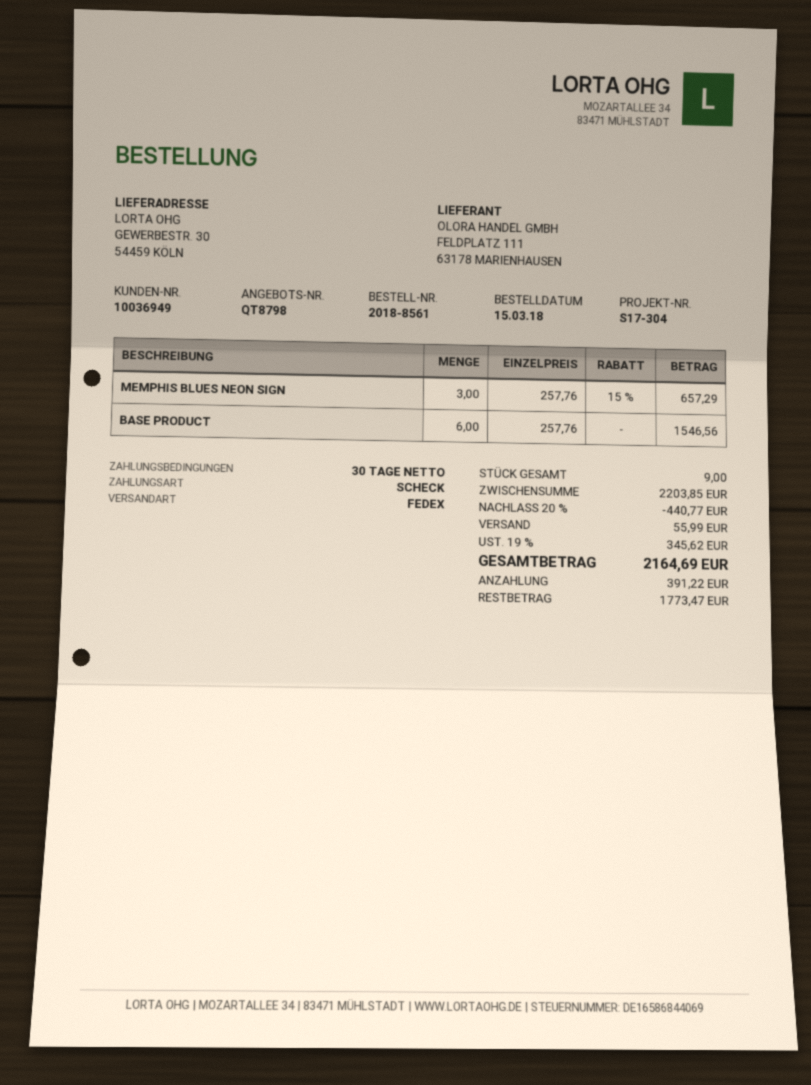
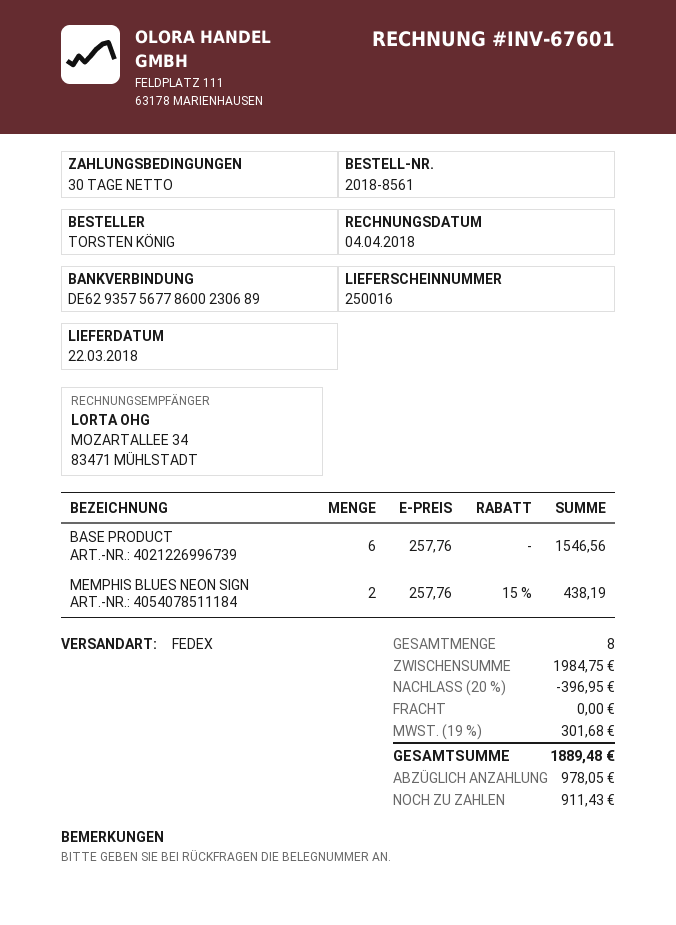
MEMPHIS BLUES NEON SIGN: 3 x 257.76 - 15% = 657.29 -> 2 x 257.76 - 15% = 438.19
total quantity: 9 -> 8
subtotal: 2203.85 -> 1984.75
discount: 20% = 440.77 -> 20% = 396.95
shipping: 55.99 -> 0.00
tax: 19% = 345.62 -> 19% = 301.68
total: 2164.69 -> 1889.48
deposit: 391.22 -> 978.05
balance: 1773.47 -> 911.43

